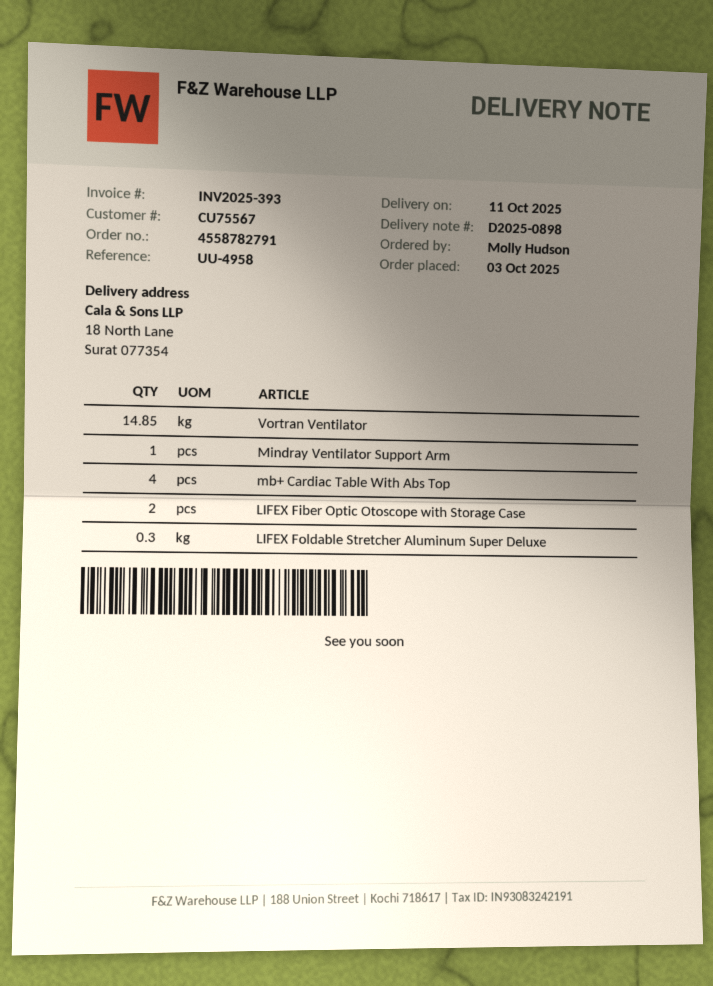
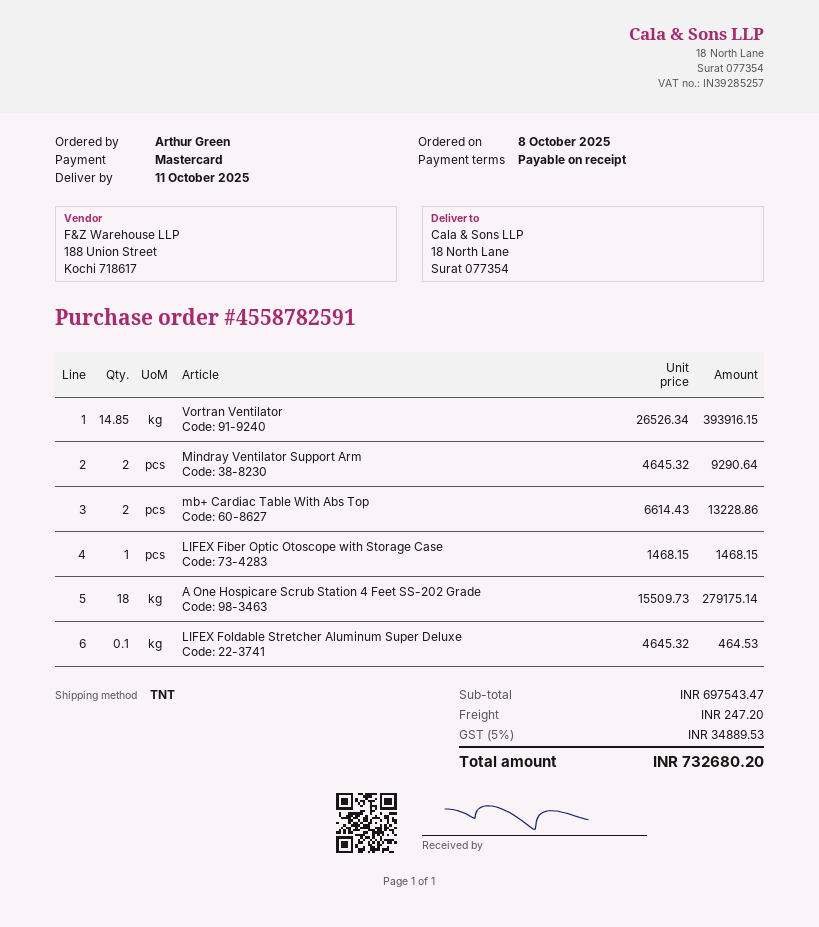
order number: 4558782791 -> 4558782591
order date: 2025-10-03 -> 2025-10-08
ordered by: Molly Hudson -> Arthur Green
Mindray Ventilator Support Arm: 1 -> 2
mb+ Cardiac Table With Abs Top: 4 -> 2
LIFEX Fiber Optic Otoscope with Storage Case: 2 -> 1
LIFEX Foldable Stretcher Aluminum Super Deluxe: 0.3 -> 0.1
A One Hospicare Scrub Station 4 Feet SS-202 Grade: none -> 18

